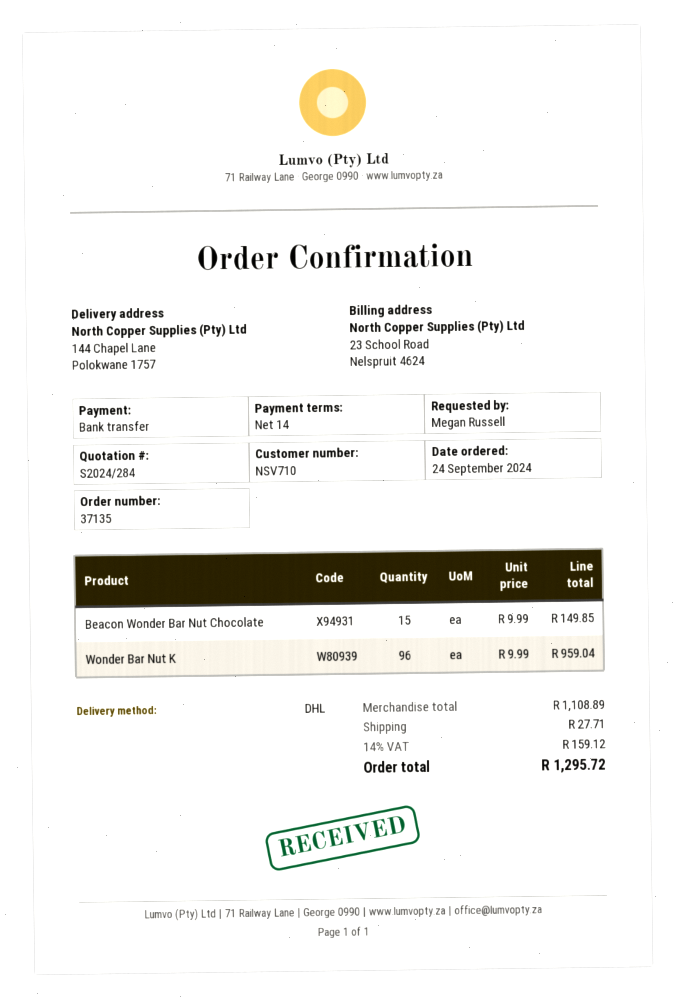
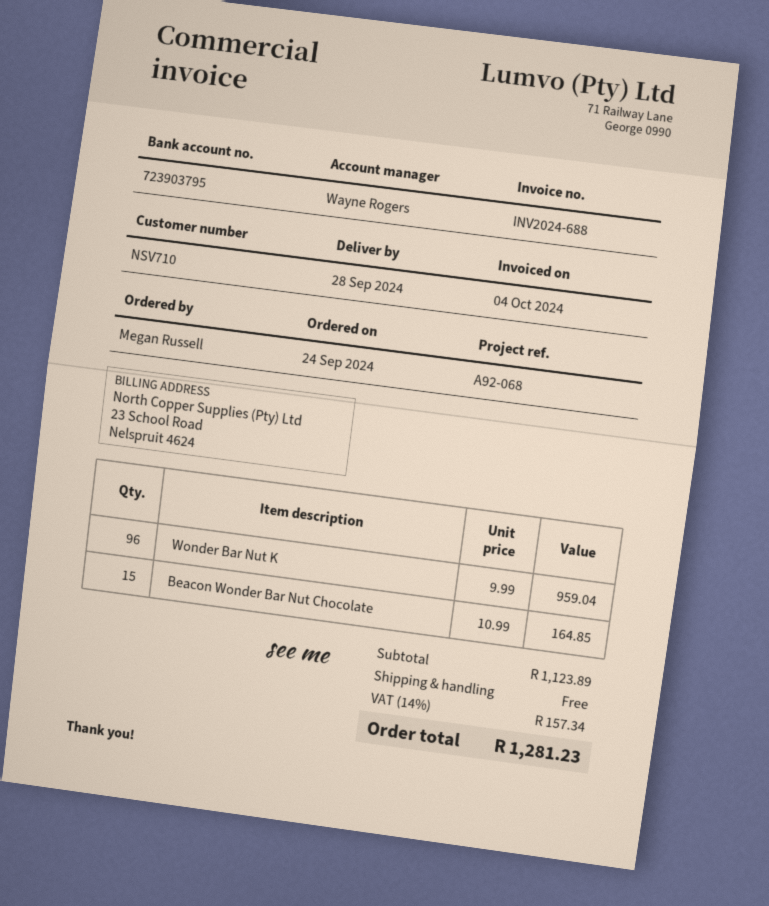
Beacon Wonder Bar Nut Chocolate: 15 x 9.99 = 149.85 -> 15 x 10.99 = 164.85
subtotal: 1108.89 -> 1123.89
shipping: 27.71 -> 0.00
tax: 14% = 159.12 -> 14% = 157.34
total: 1295.72 -> 1281.23

